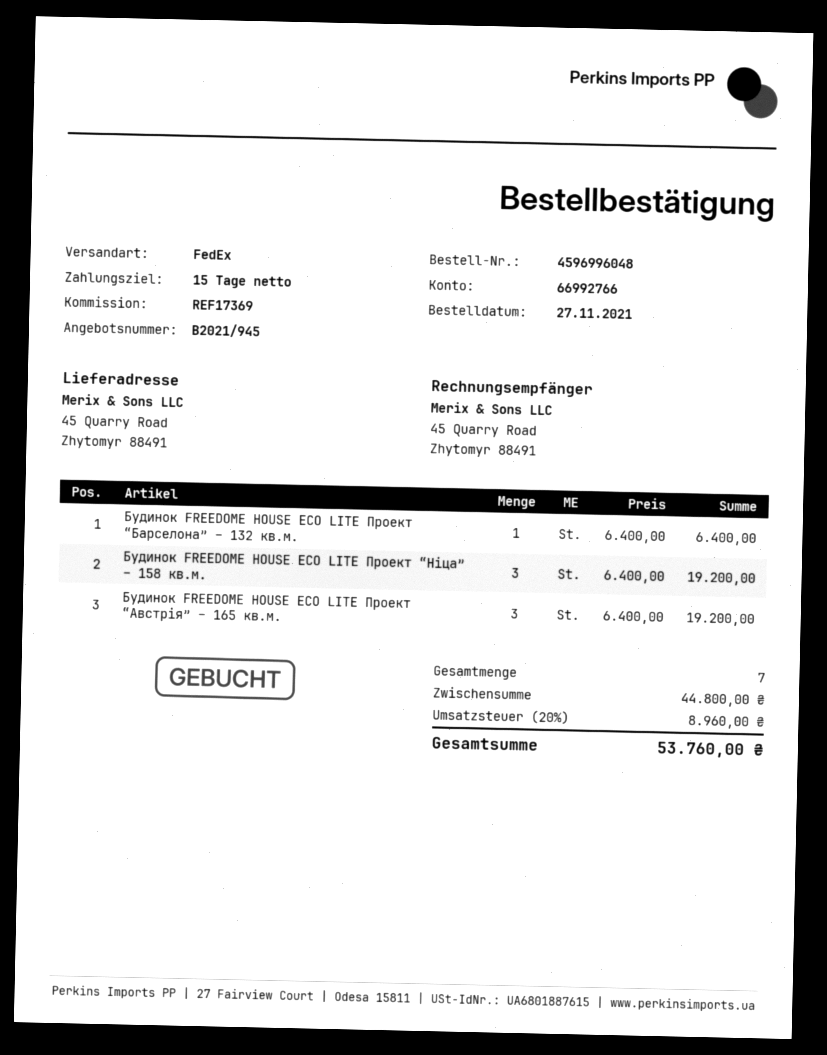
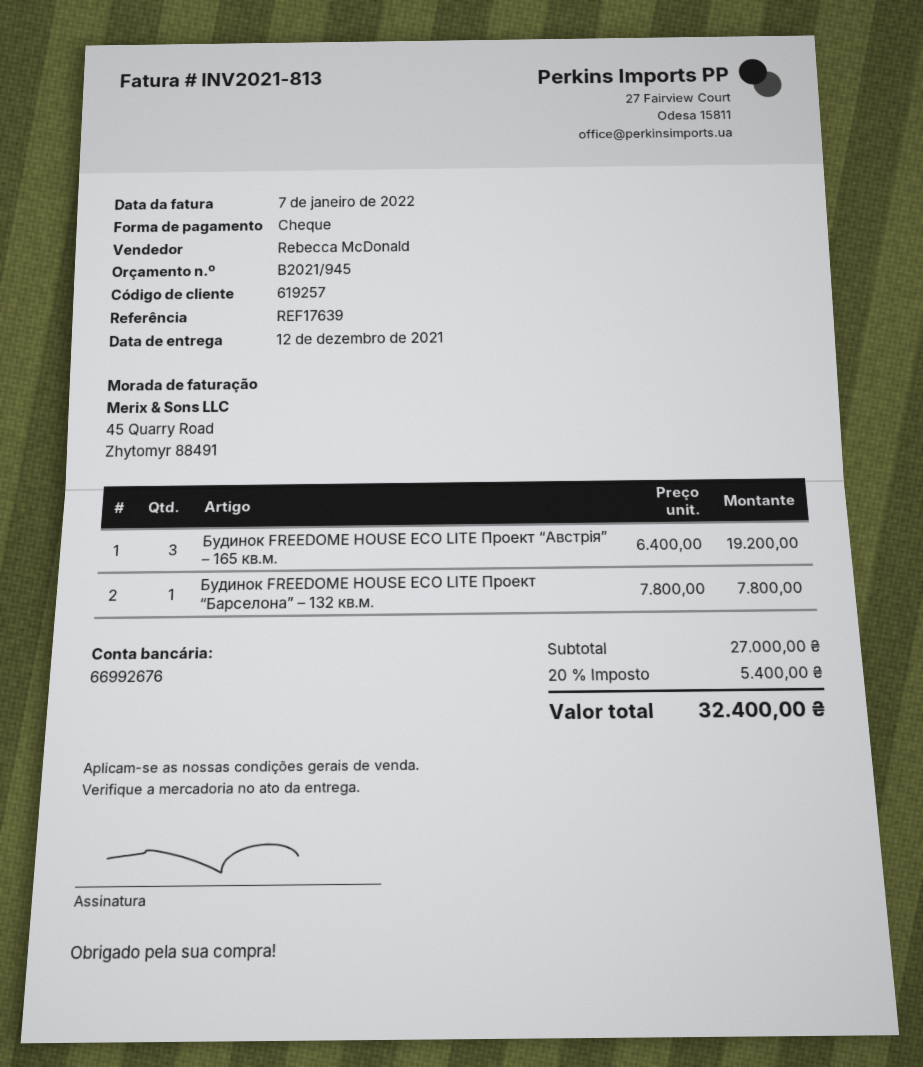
reference: REF17369 -> REF17639
bank account: 66992766 -> 66992676
Будинок FREEDOME HOUSE ECO LITE Проект “Барселона” – 132 кв.м.: 1 x 6400.00 = 6400.00 -> 1 x 7800.00 = 7800.00
Будинок FREEDOME HOUSE ECO LITE Проект “Ніца” – 158 кв.м.: 3 x 6400.00 = 19200.00 -> none
subtotal: 44800.00 -> 27000.00
tax: 20% = 8960.00 -> 20% = 5400.00
total: 53760.00 -> 32400.00

